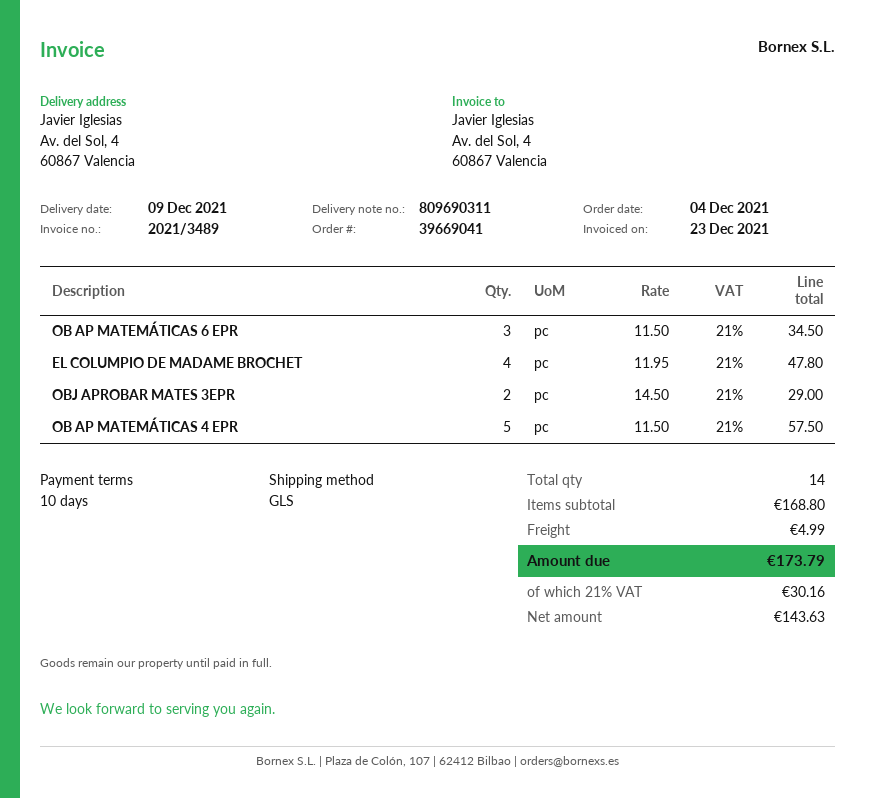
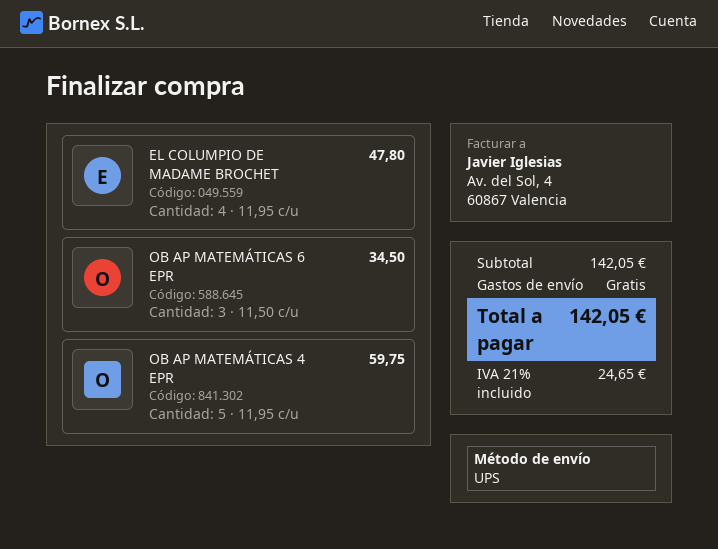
shipping method: GLS -> UPS
OBJ APROBAR MATES 3EPR: 2 x 14.50 = 29.00 -> none
OB AP MATEMÁTICAS 4 EPR: 5 x 11.50 = 57.50 -> 5 x 11.95 = 59.75
subtotal: 168.80 -> 142.05
shipping: 4.99 -> 0.00
tax: 21% = 30.16 -> 21% = 24.65
total: 173.79 -> 142.05

